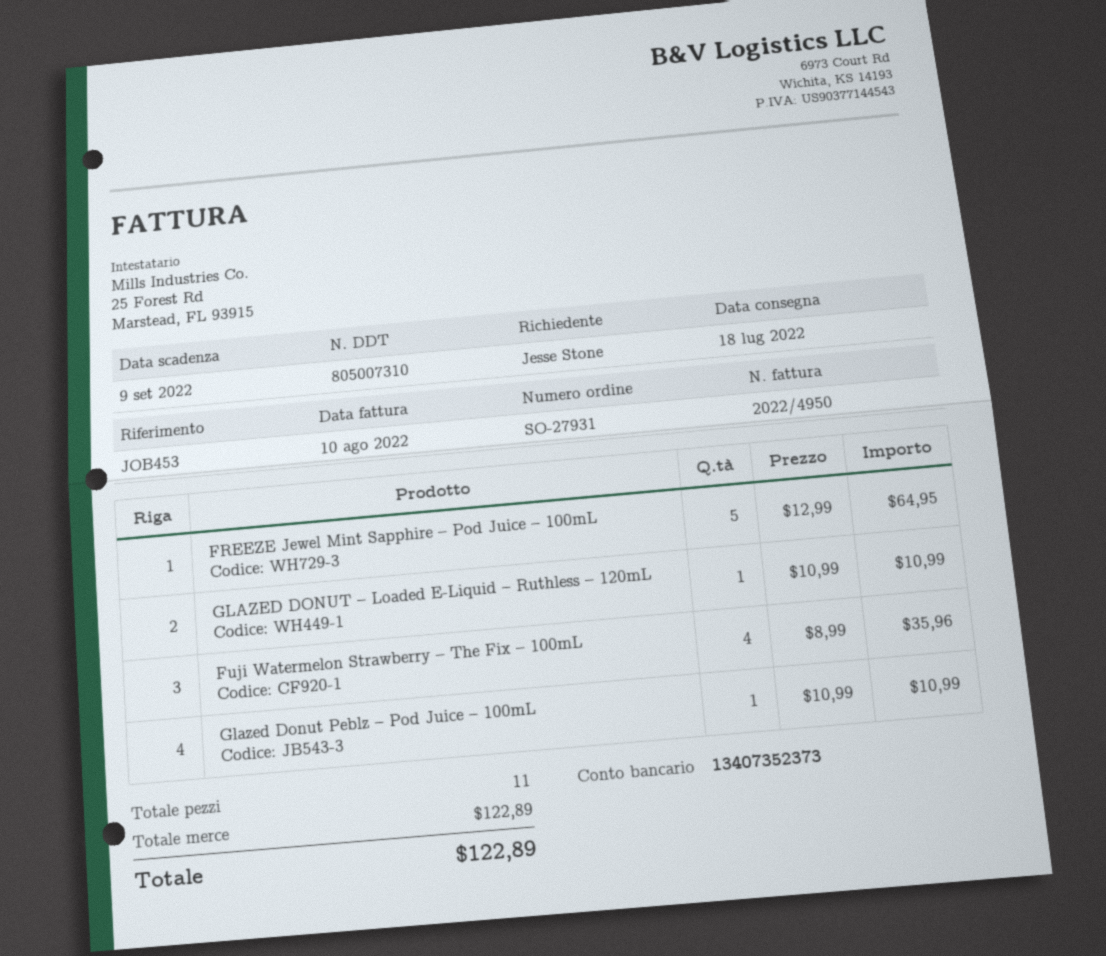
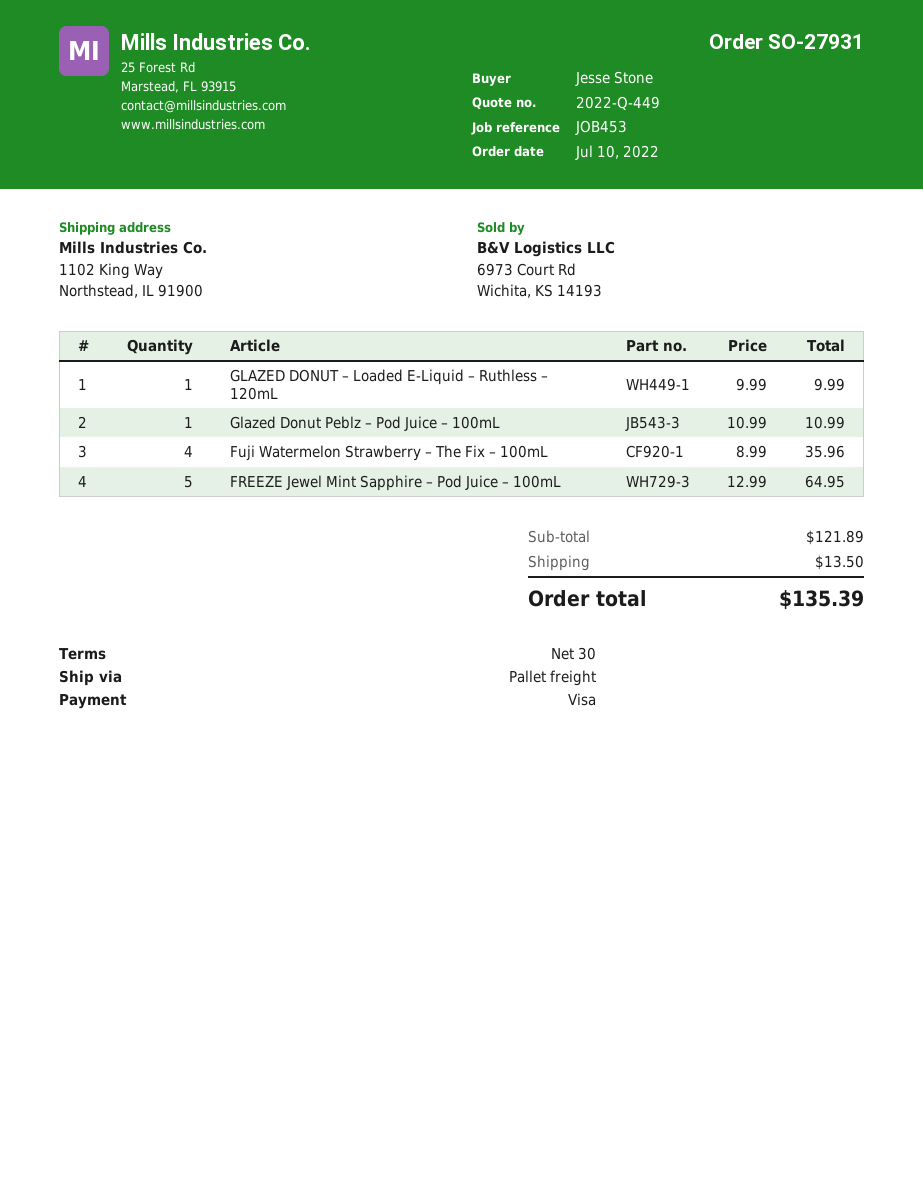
GLAZED DONUT – Loaded E-Liquid – Ruthless – 120mL: 1 x 10.99 = 10.99 -> 1 x 9.99 = 9.99
subtotal: 122.89 -> 121.89
shipping: none -> 13.50
total: 122.89 -> 135.39

